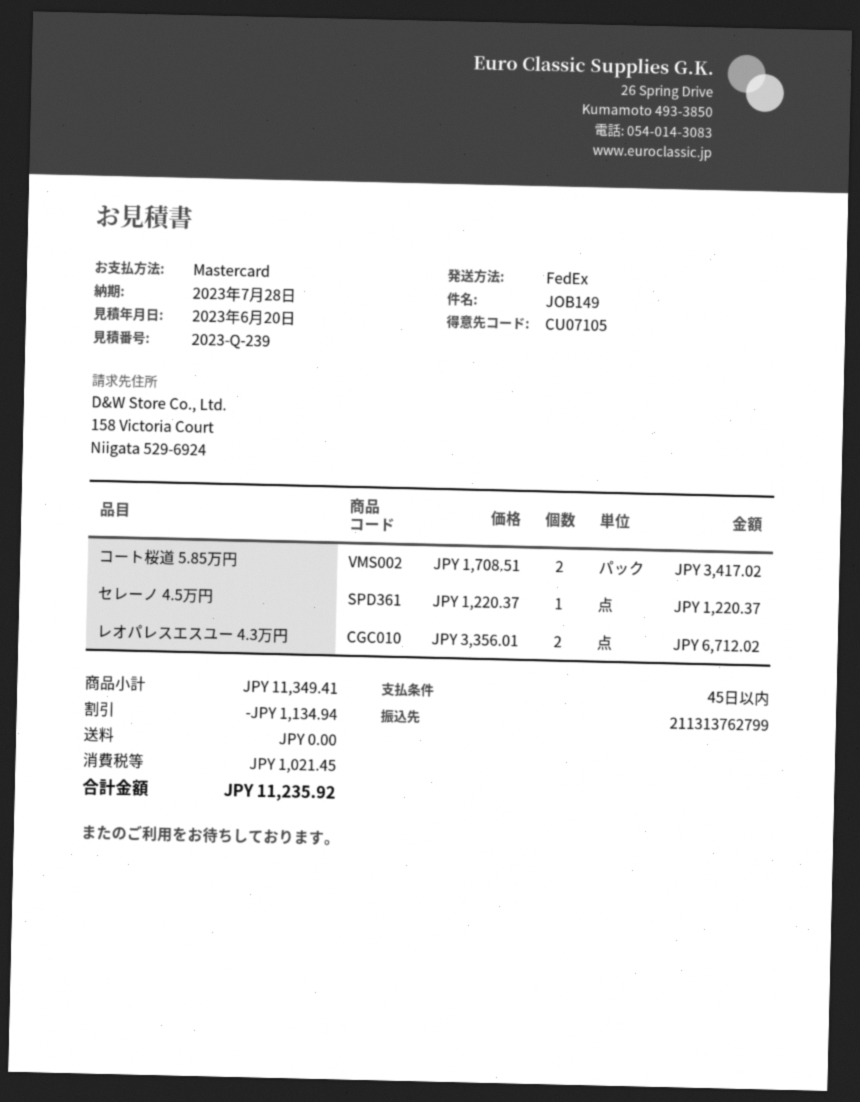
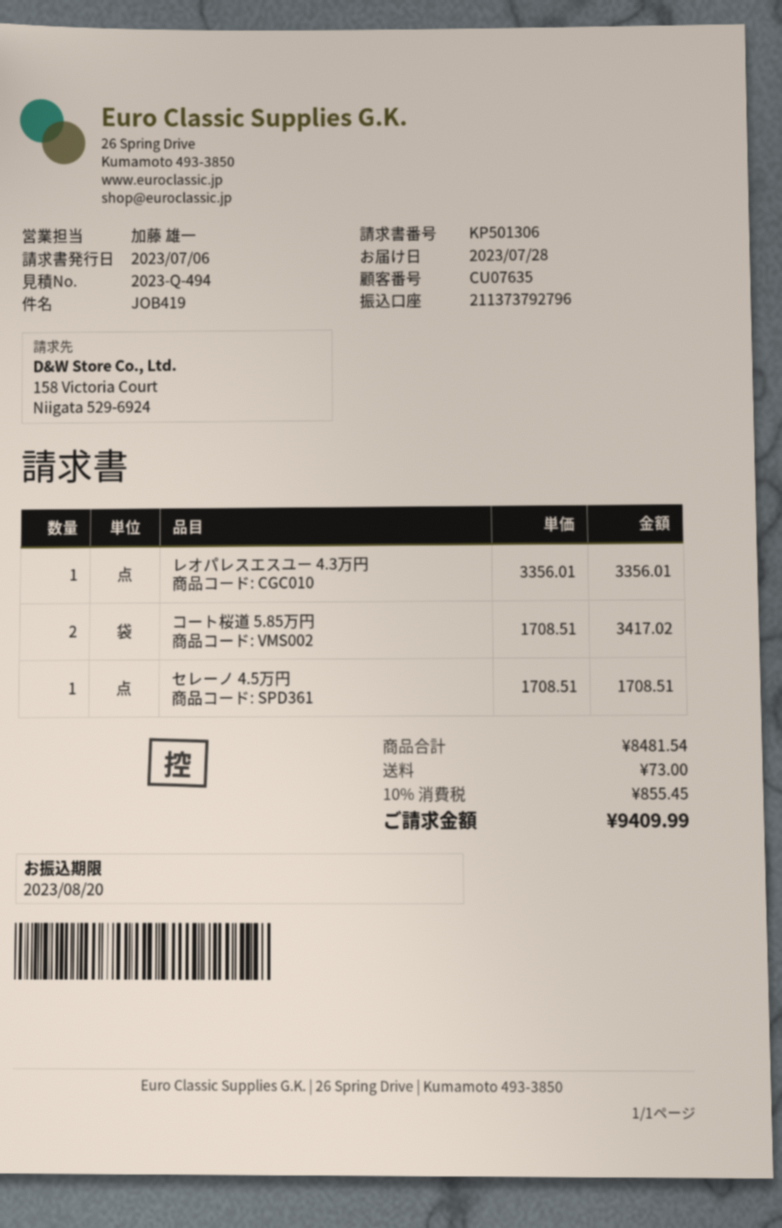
quote number: 2023-Q-239 -> 2023-Q-494
customer number: CU07105 -> CU07635
reference: JOB149 -> JOB419
bank account: 211313762799 -> 211373792796
セレーノ 4.5万円: 1 x 1220.37 = 1220.37 -> 1 x 1708.51 = 1708.51
レオパレスエスユー 4.3万円: 2 x 3356.01 = 6712.02 -> 1 x 3356.01 = 3356.01
subtotal: 11349.41 -> 8481.54
discount: 1134.94 -> none
shipping: 0.00 -> 73.00
tax: 1021.45 -> 855.45
total: 11235.92 -> 9409.99

